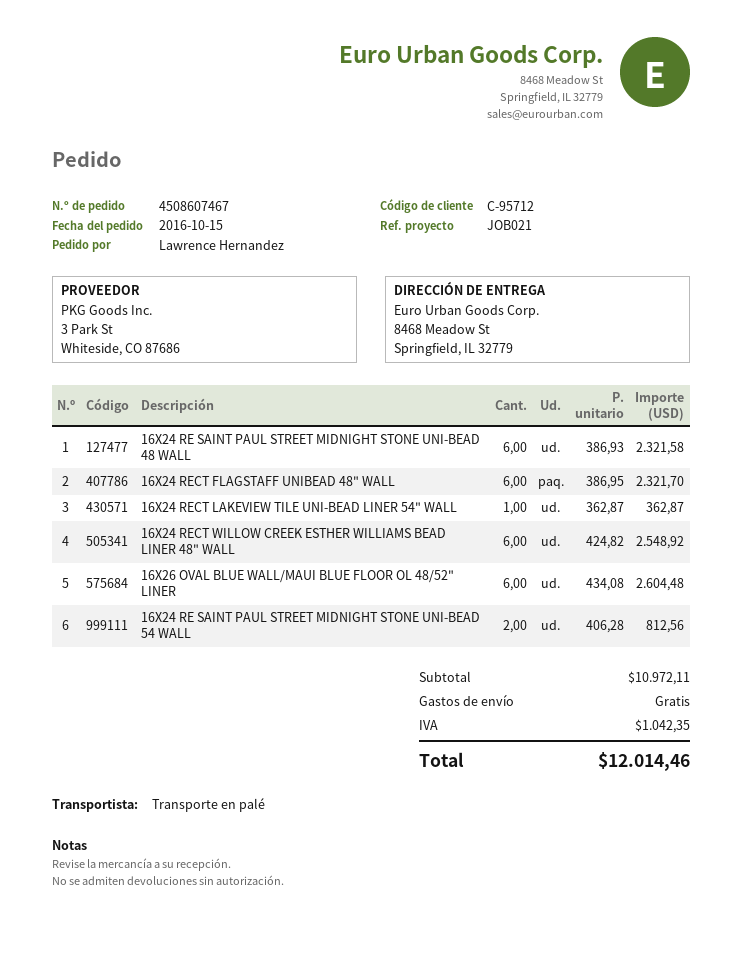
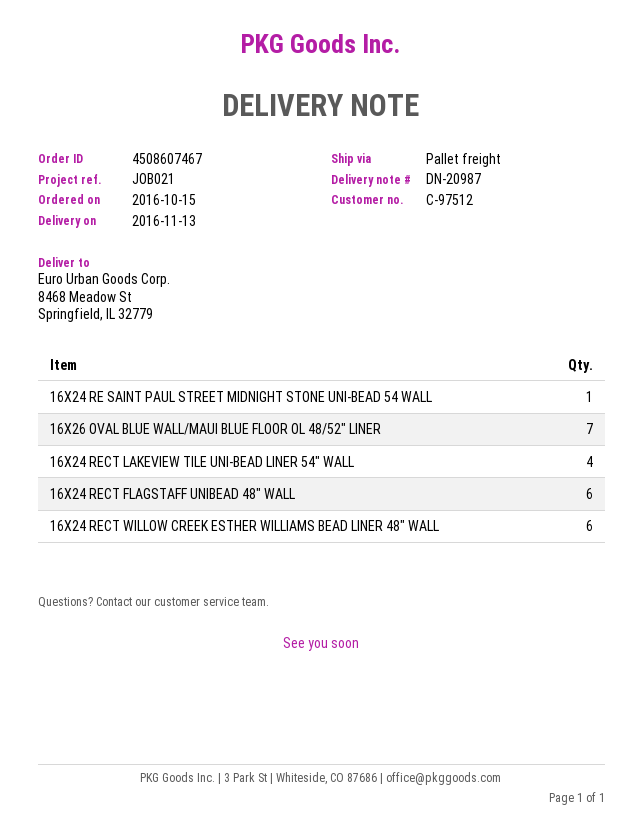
customer number: C-95712 -> C-97512
16X24 RE SAINT PAUL STREET MIDNIGHT STONE UNI-BEAD 48 WALL: 6 -> none
16X24 RECT LAKEVIEW TILE UNI-BEAD LINER 54" WALL: 1 -> 4
16X26 OVAL BLUE WALL/MAUI BLUE FLOOR OL 48/52" LINER: 6 -> 7
16X24 RE SAINT PAUL STREET MIDNIGHT STONE UNI-BEAD 54 WALL: 2 -> 1

